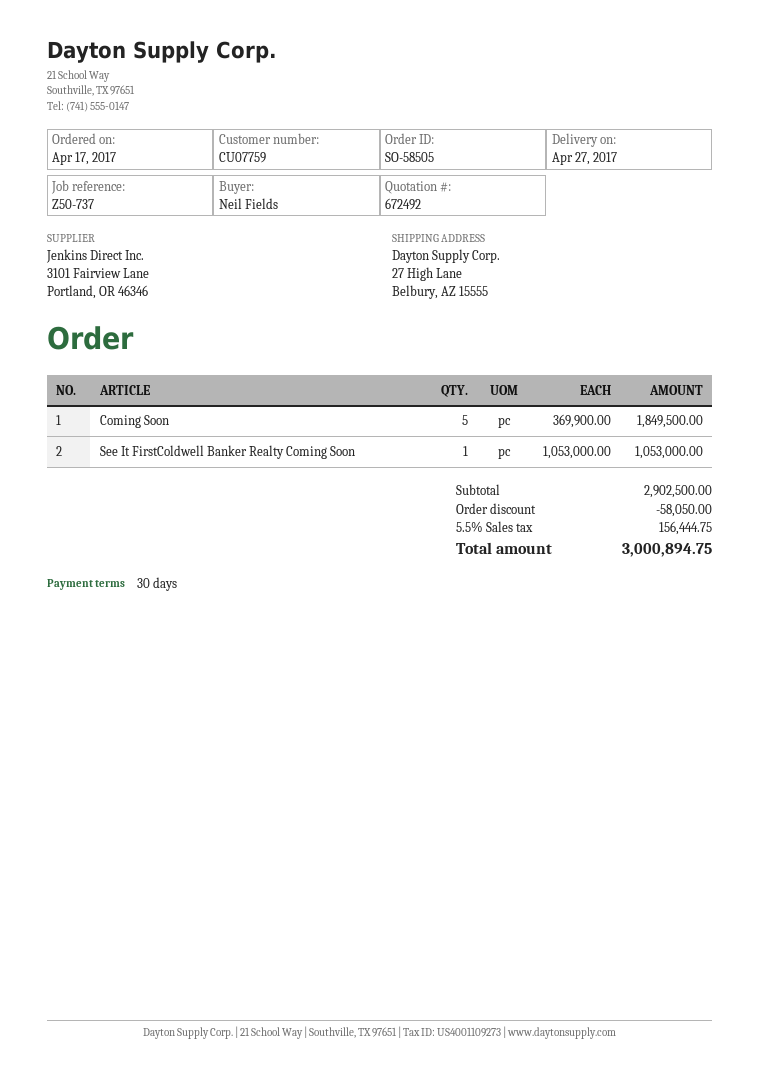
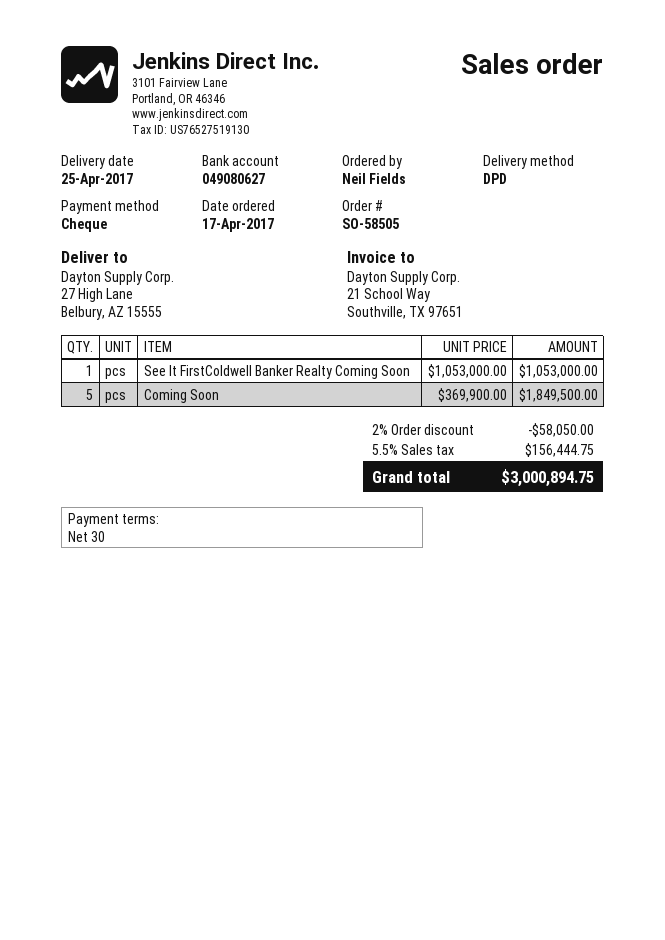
delivery date: 2017-04-27 -> 2017-04-25

